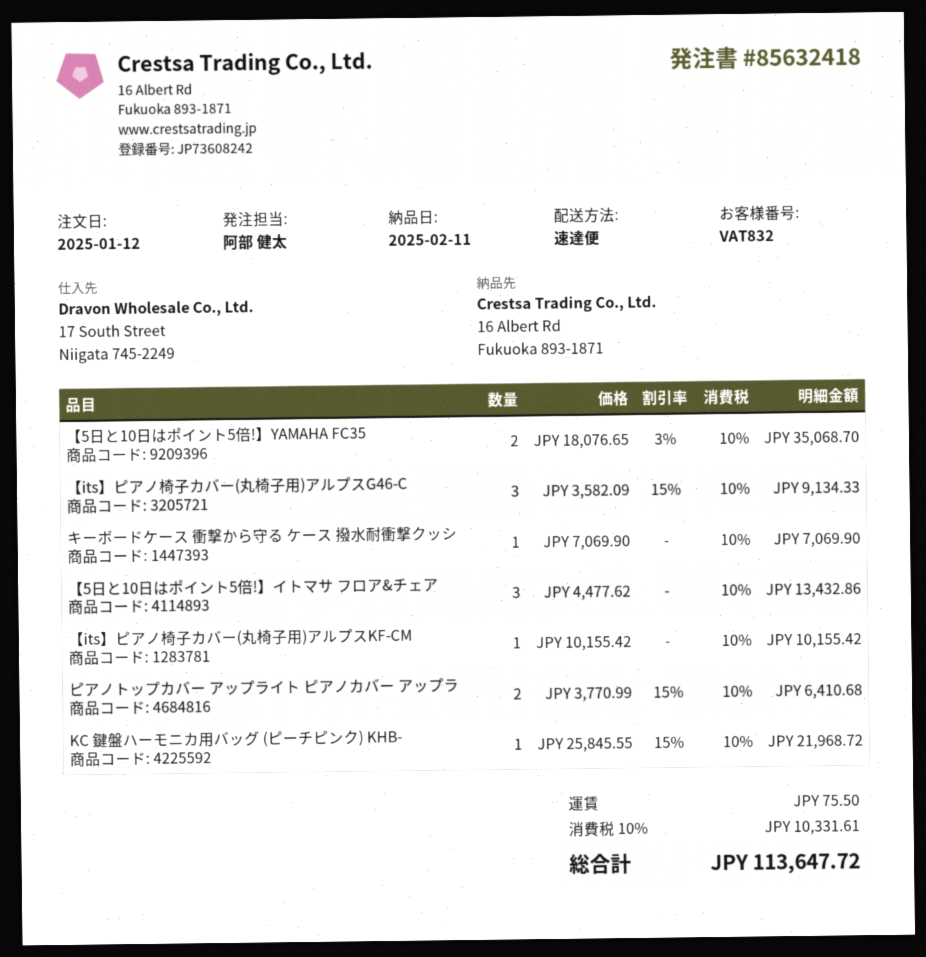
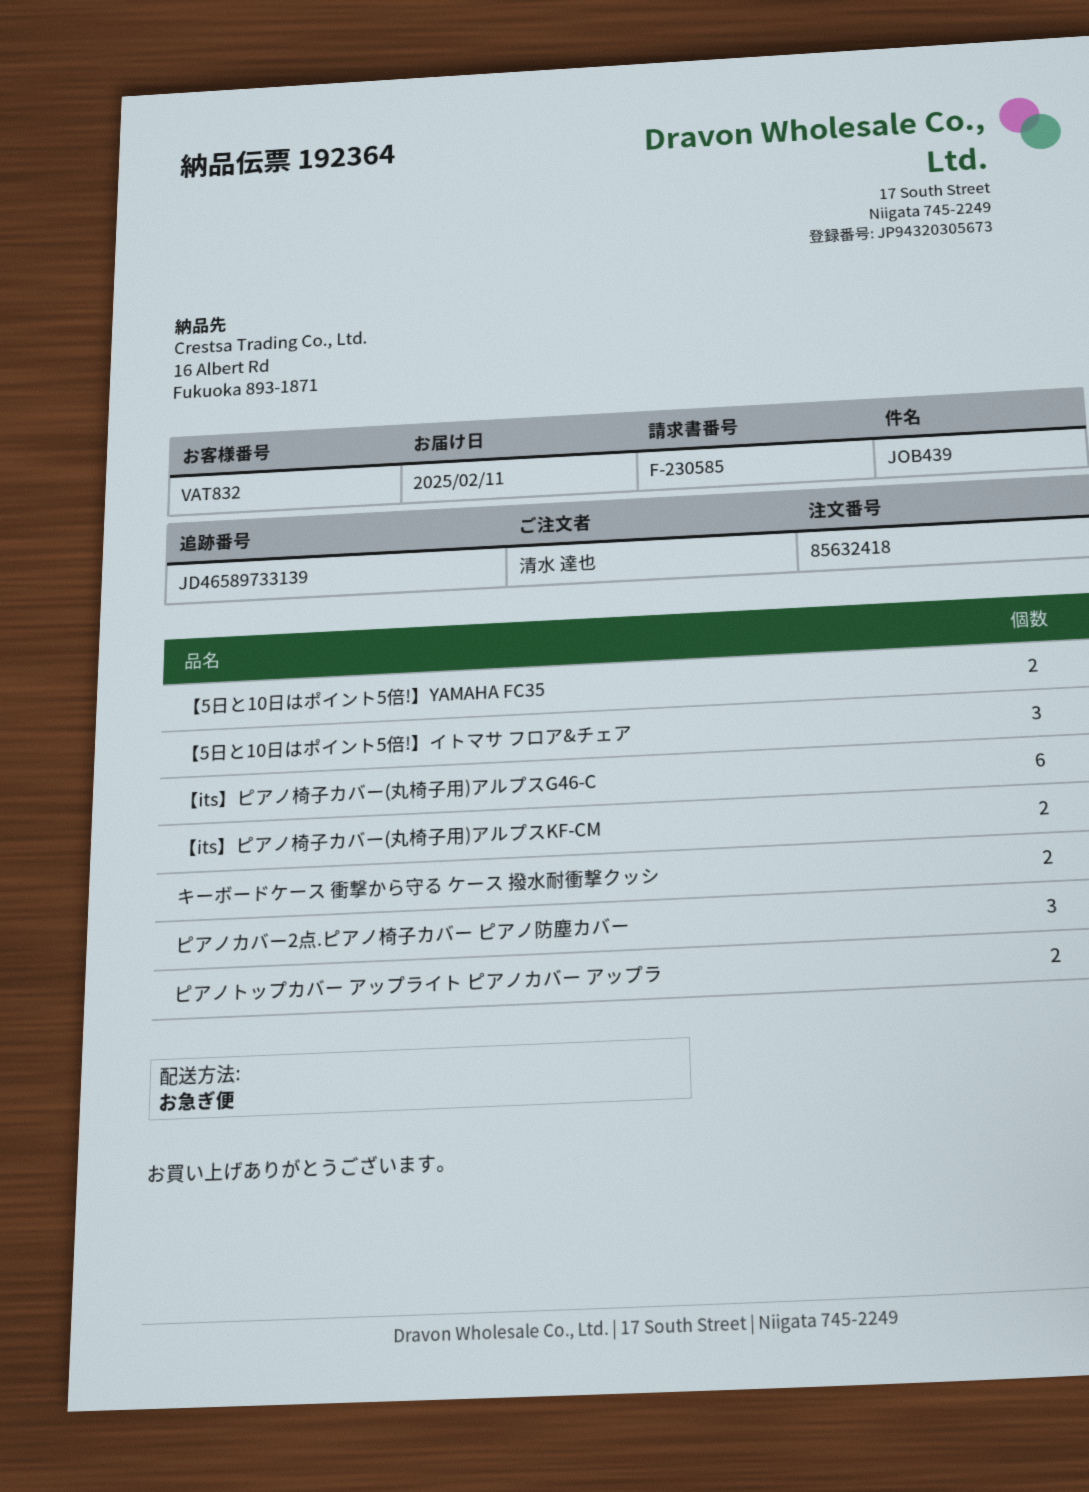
ordered by: 阿部 健太 -> 清水 達也
【its】ピアノ椅子カバー(丸椅子用)アルプスG46-C: 3 -> 6
キーボードケース 衝撃から守る ケース 撥水耐衝撃クッシ: 1 -> 2
【its】ピアノ椅子カバー(丸椅子用)アルプスKF-CM: 1 -> 2
KC 鍵盤ハーモニカ用バッグ (ピーチピンク) KHB-: 1 -> none
ピアノカバー2点.ピアノ椅子カバー ピアノ防塵カバー: none -> 3

